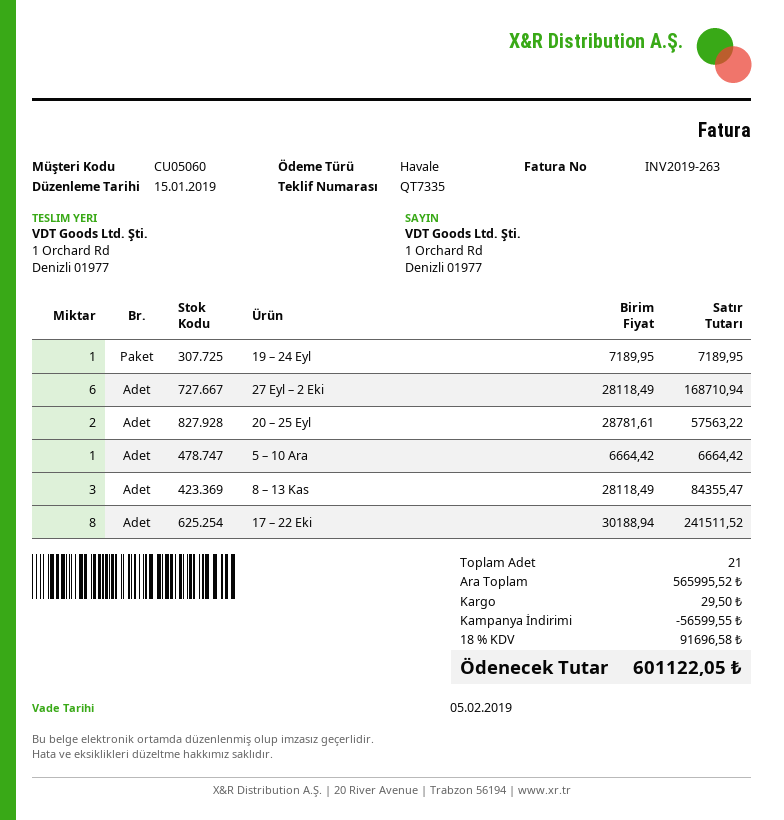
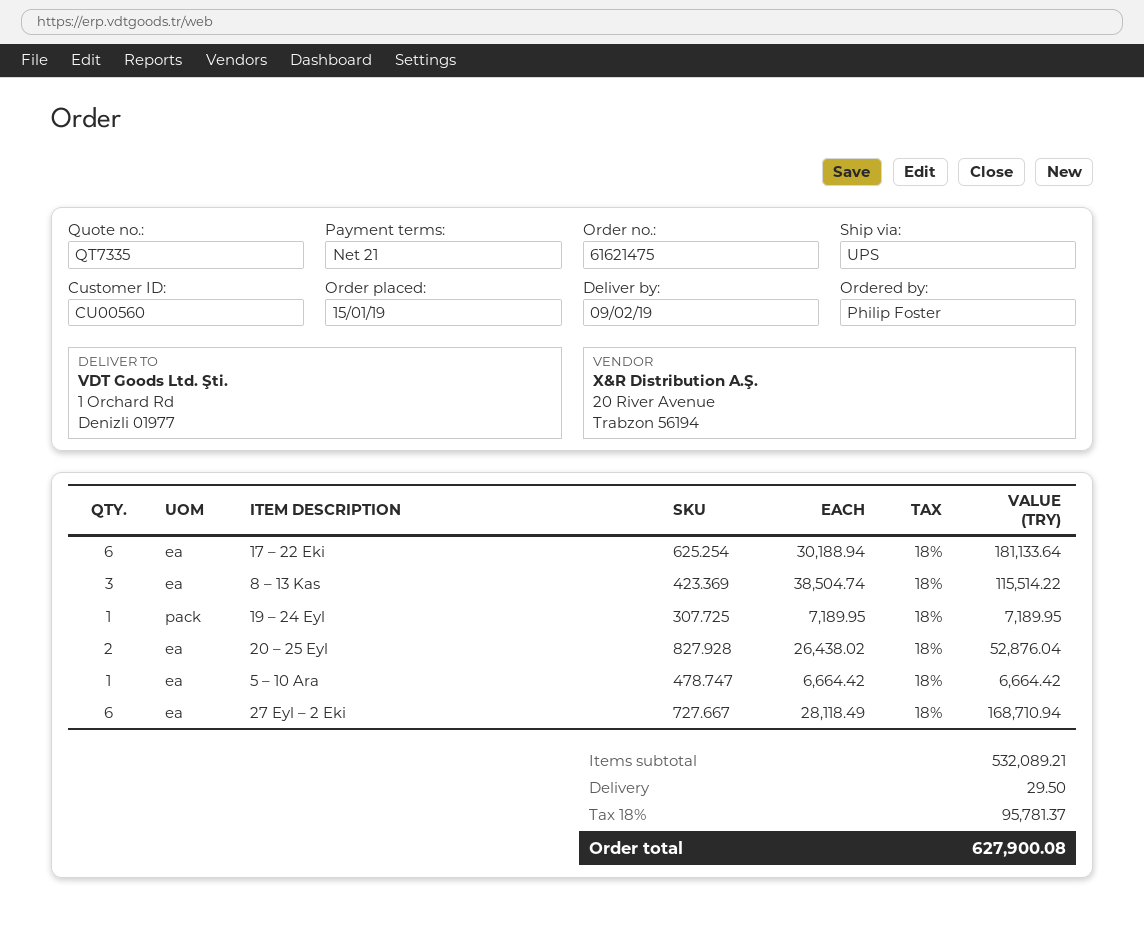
customer number: CU05060 -> CU00560
20 – 25 Eyl: 2 x 28781.61 = 57563.22 -> 2 x 26438.02 = 52876.04
8 – 13 Kas: 3 x 28118.49 = 84355.47 -> 3 x 38504.74 = 115514.22
17 – 22 Eki: 8 x 30188.94 = 241511.52 -> 6 x 30188.94 = 181133.64
subtotal: 565995.52 -> 532089.21
discount: 56599.55 -> none
tax: 18% = 91696.58 -> 18% = 95781.37
total: 601122.05 -> 627900.08

